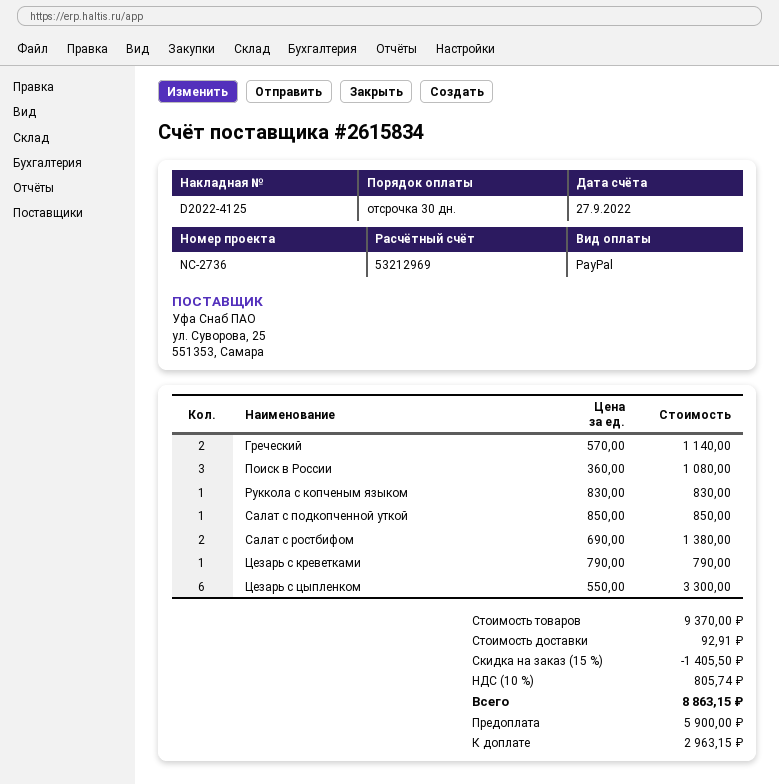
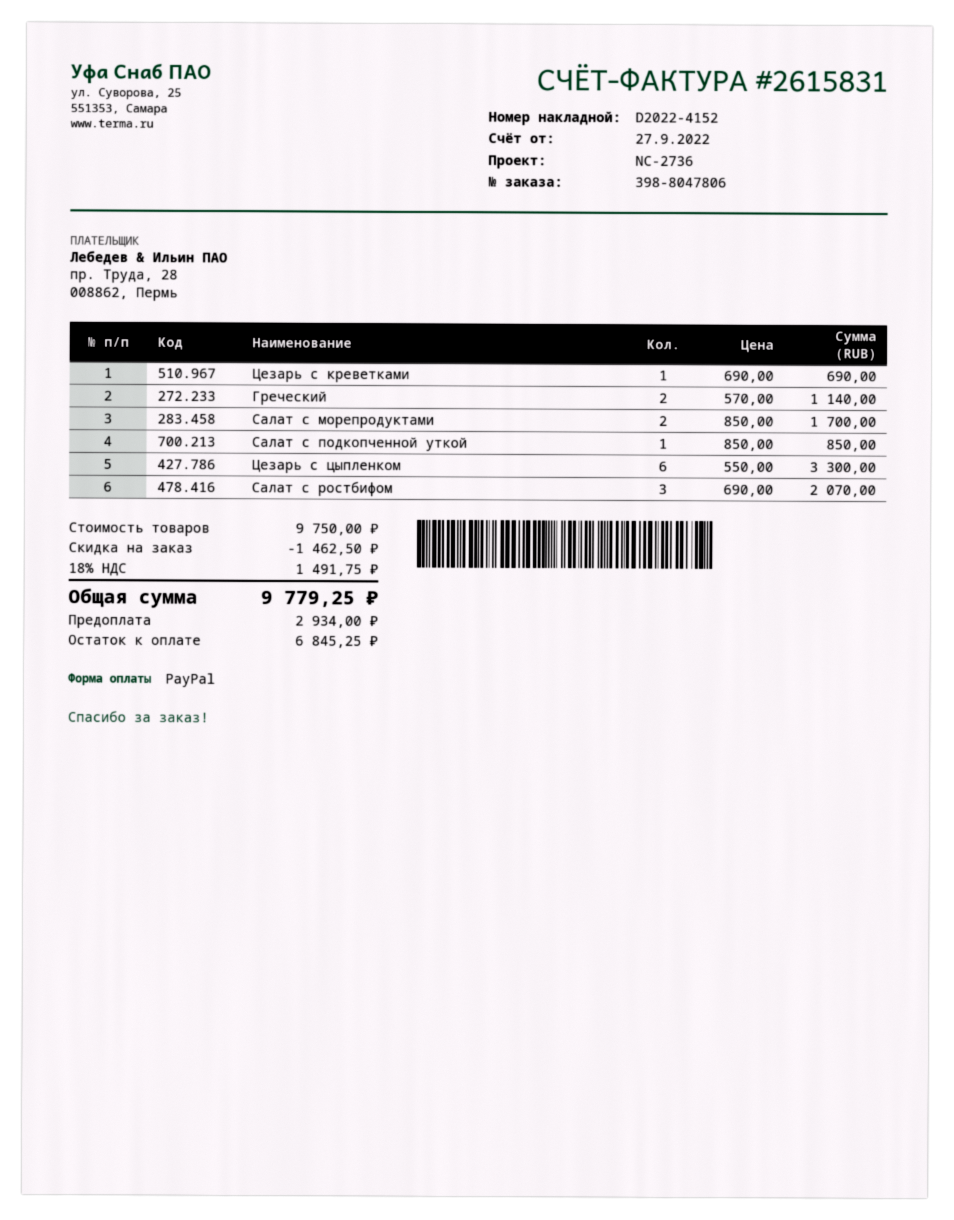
delivery note number: D2022-4125 -> D2022-4152
invoice number: 2615834 -> 2615831
Поиск в России: 3 x 360.00 = 1080.00 -> none
Руккола с копченым языком: 1 x 830.00 = 830.00 -> none
Салат с ростбифом: 2 x 690.00 = 1380.00 -> 3 x 690.00 = 2070.00
Цезарь с креветками: 1 x 790.00 = 790.00 -> 1 x 690.00 = 690.00
Салат с морепродуктами: none -> 2 x 850.00 = 1700.00
subtotal: 9370.00 -> 9750.00
discount: 1405.50 -> 1462.50
shipping: 92.91 -> none
tax: 10% = 805.74 -> 18% = 1491.75
total: 8863.15 -> 9779.25
deposit: 5900.00 -> 2934.00
balance: 2963.15 -> 6845.25

